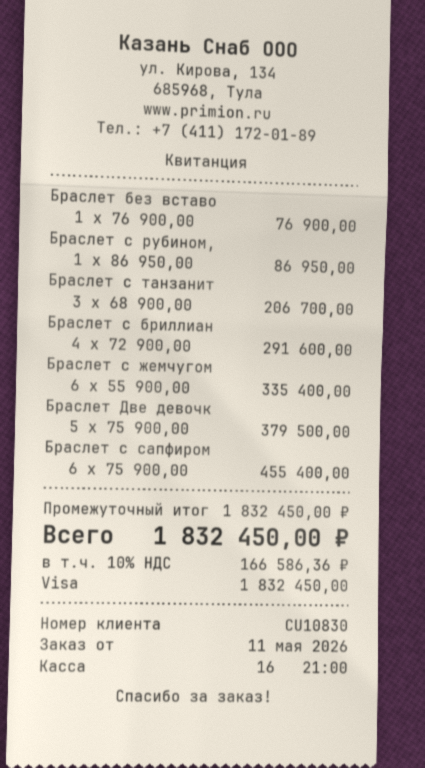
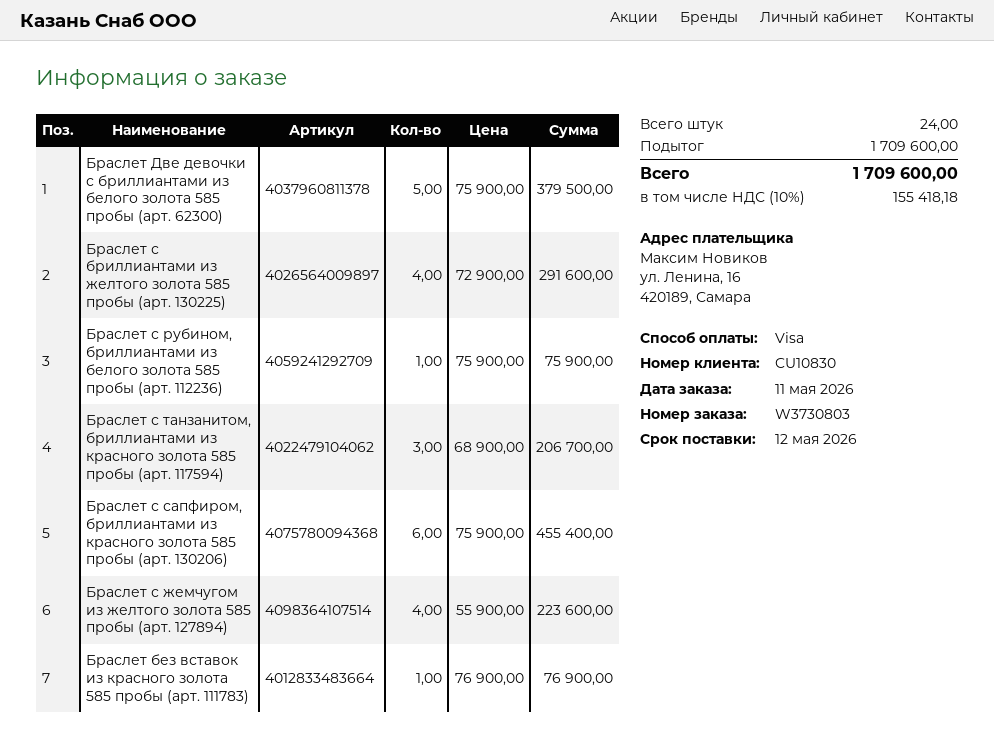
Браслет с рубином,: 1 x 86950.00 = 86950.00 -> 1 x 75900.00 = 75900.00
Браслет с жемчугом: 6 x 55900.00 = 335400.00 -> 4 x 55900.00 = 223600.00
subtotal: 1832450.00 -> 1709600.00
tax: 10% = 166586.36 -> 10% = 155418.18
total: 1832450.00 -> 1709600.00

